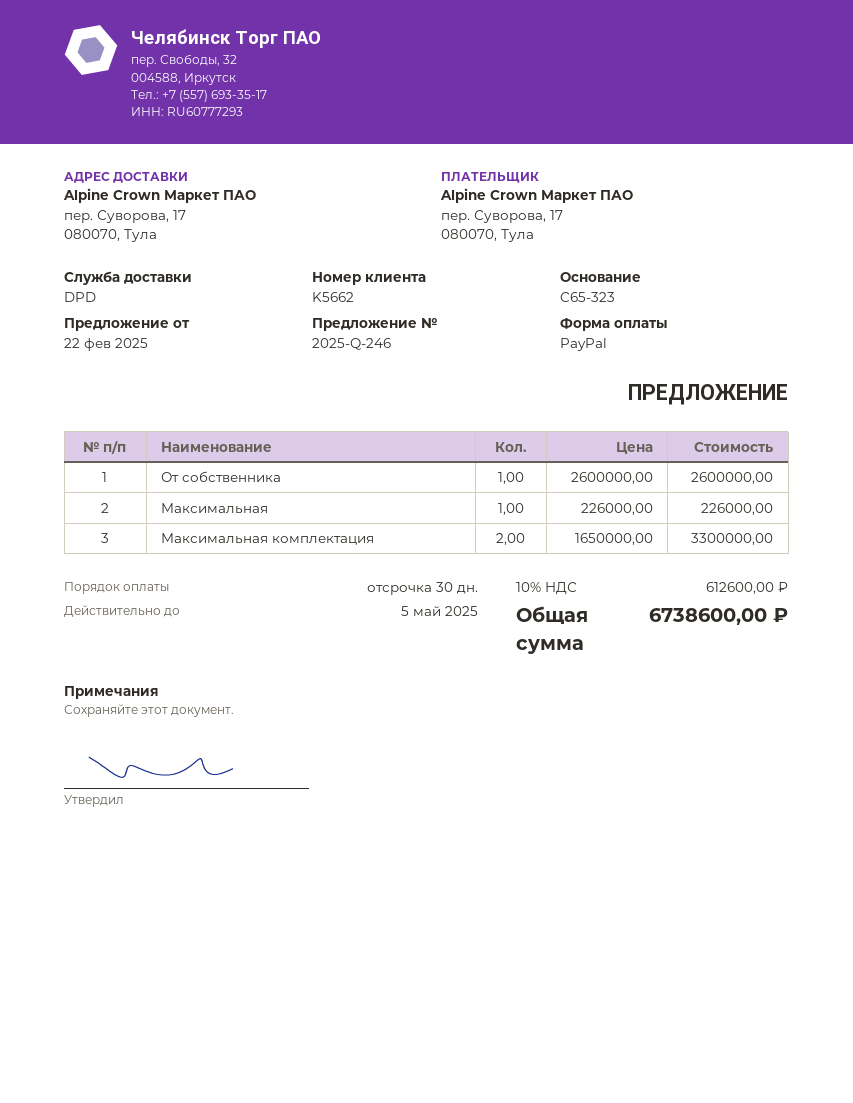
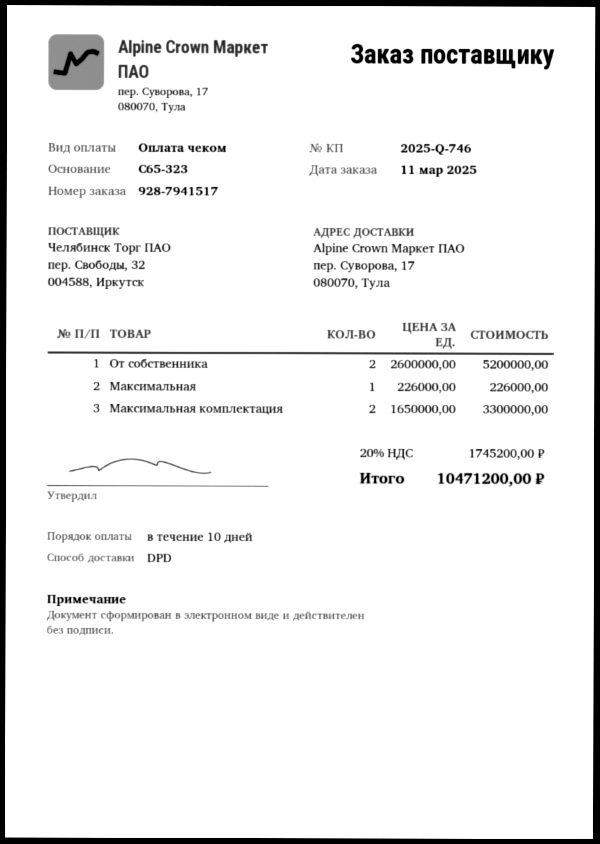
quote number: 2025-Q-246 -> 2025-Q-746
payment terms: 30 days -> 10 days
payment method: PayPal -> cheque
От собственника: 1 x 2600000.00 = 2600000.00 -> 2 x 2600000.00 = 5200000.00
tax: 10% = 612600.00 -> 20% = 1745200.00
total: 6738600.00 -> 10471200.00

